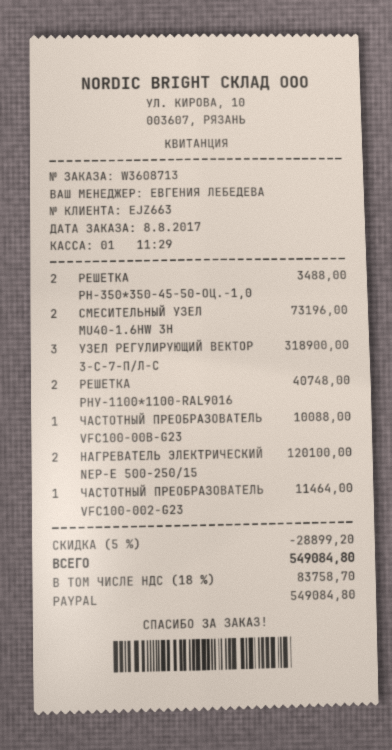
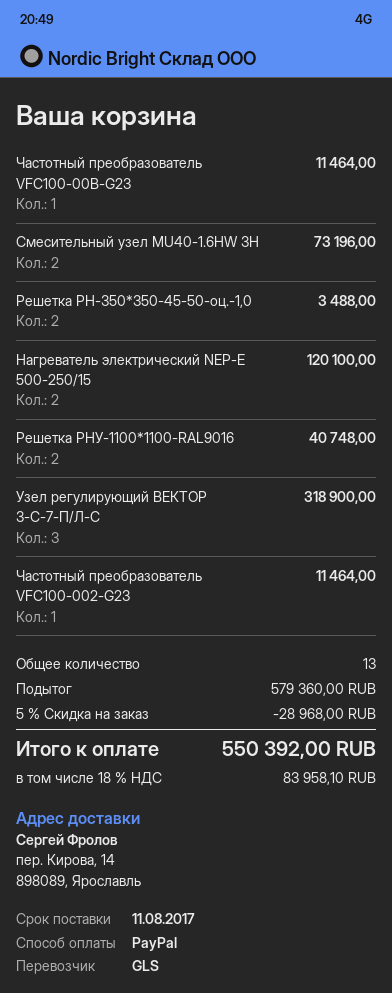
ЧАСТОТНЫЙ ПРЕОБРАЗОВАТЕЛЬ VFC100-00B-G23: 1 for 10088.00 -> 1 for 11464.00
discount: 5% = 28899.20 -> 5% = 28968.00
tax: 18% = 83758.70 -> 18% = 83958.10
total: 549084.80 -> 550392.00

